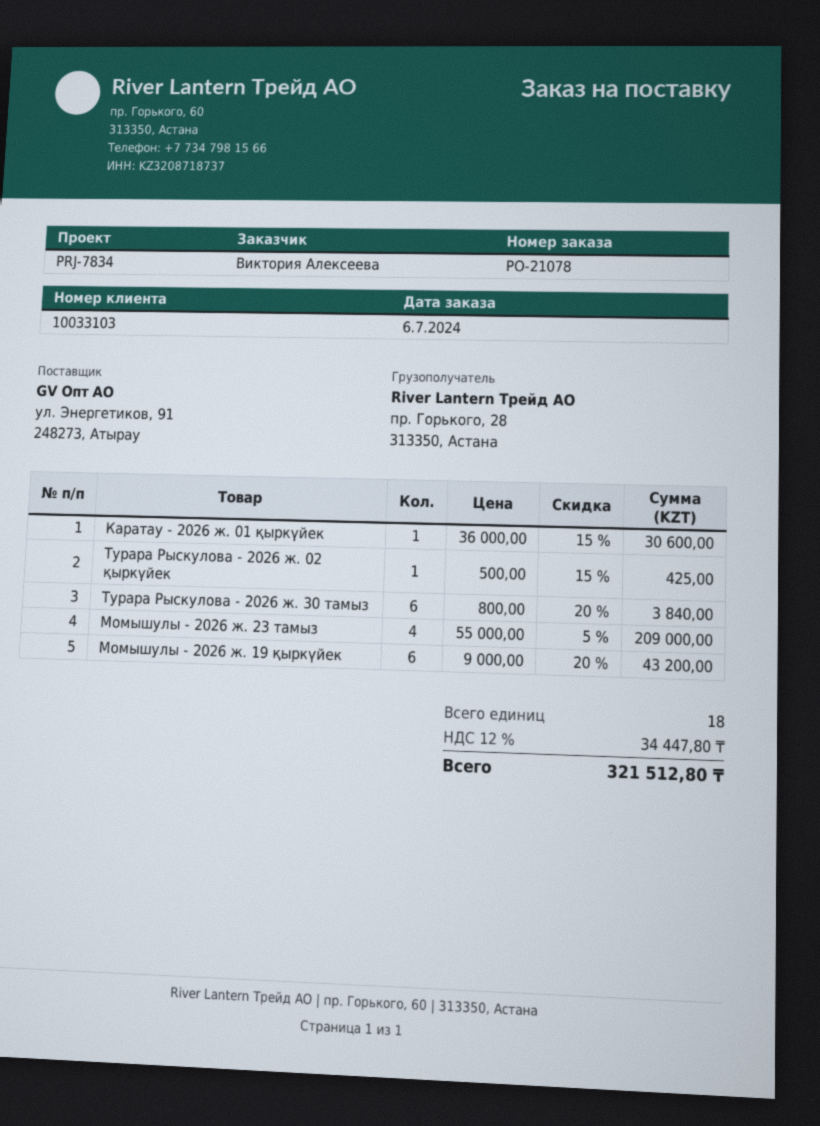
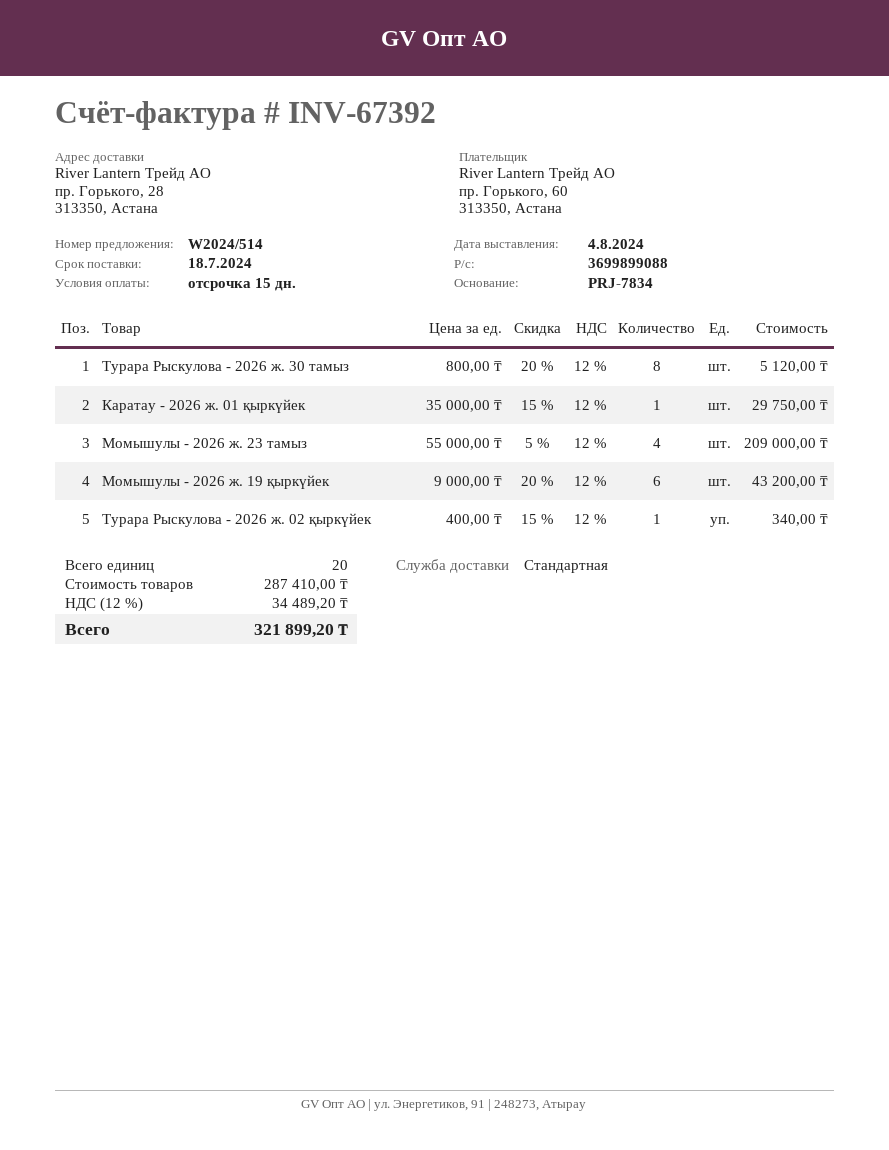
Каратау - 2026 ж. 01 қыркүйек: 1 x 36000.00 - 15% = 30600.00 -> 1 x 35000.00 - 15% = 29750.00
Турара Рыскулова - 2026 ж. 02 қыркүйек: 1 x 500.00 - 15% = 425.00 -> 1 x 400.00 - 15% = 340.00
Турара Рыскулова - 2026 ж. 30 тамыз: 6 x 800.00 - 20% = 3840.00 -> 8 x 800.00 - 20% = 5120.00
total quantity: 18 -> 20
tax: 12% = 34447.80 -> 12% = 34489.20
total: 321512.80 -> 321899.20

